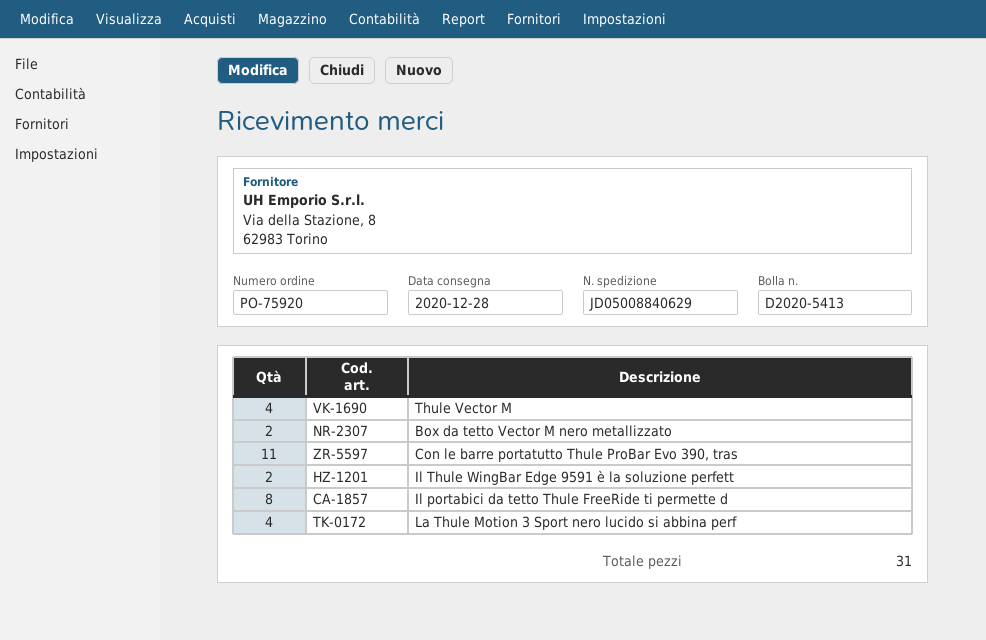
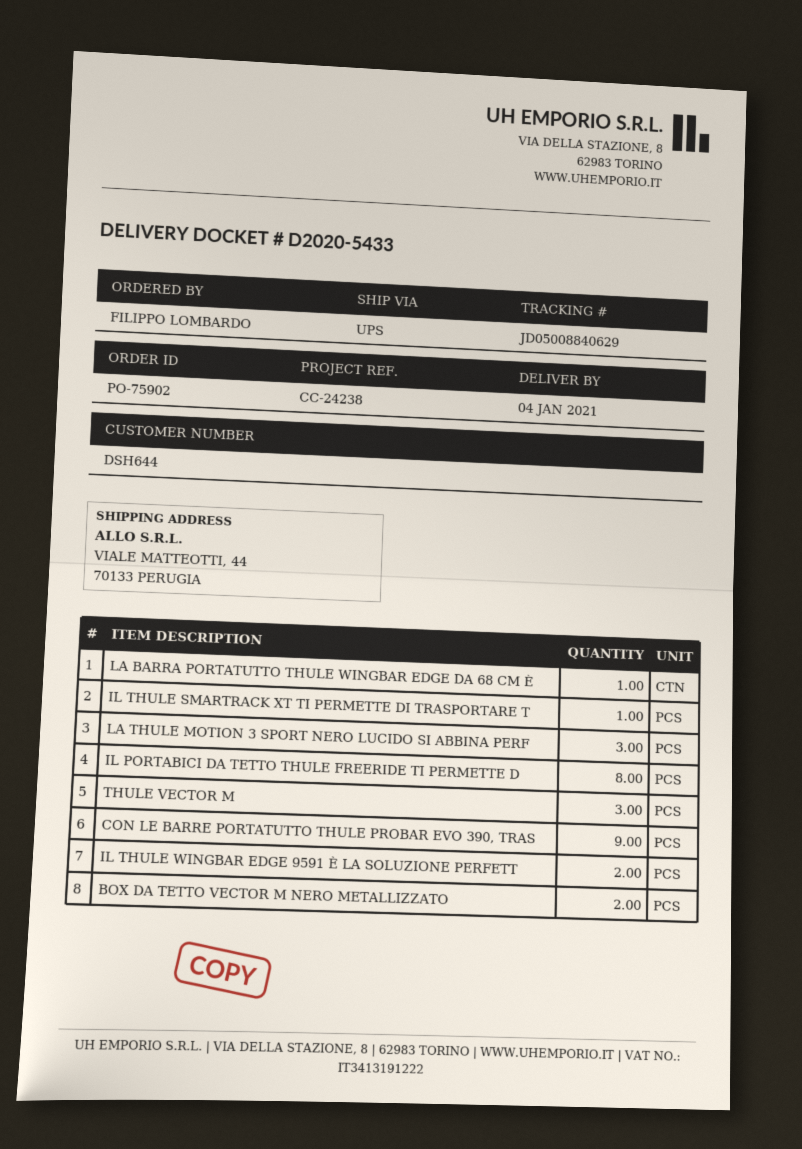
order number: PO-75920 -> PO-75902
delivery note number: D2020-5413 -> D2020-5433
delivery date: 2020-12-28 -> 2021-01-04
Thule Vector M: 4 -> 3
Con le barre portatutto Thule ProBar Evo 390, tras: 11 -> 9
La Thule Motion 3 Sport nero lucido si abbina perf: 4 -> 3
LA BARRA PORTATUTTO THULE WINGBAR EDGE DA 68 CM È: none -> 1
IL THULE SMARTRACK XT TI PERMETTE DI TRASPORTARE T: none -> 1

